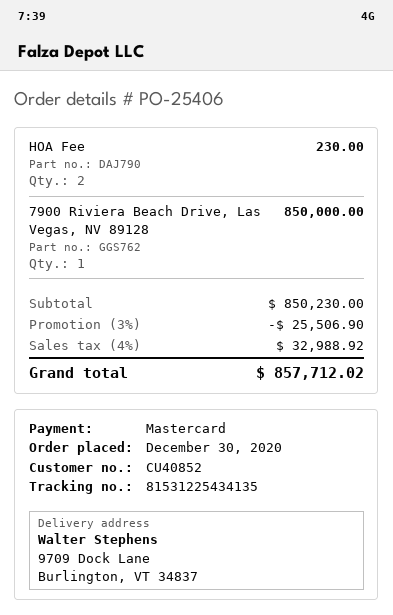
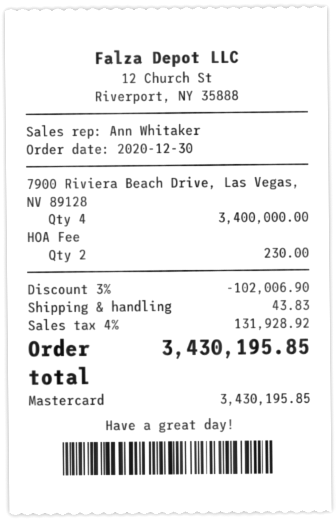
7900 Riviera Beach Drive, Las Vegas, NV 89128: 1 for 850000.00 -> 4 for 3400000.00
discount: 3% = 25506.90 -> 3% = 102006.90
shipping: none -> 43.83
tax: 4% = 32988.92 -> 4% = 131928.92
total: 857712.02 -> 3430195.85

